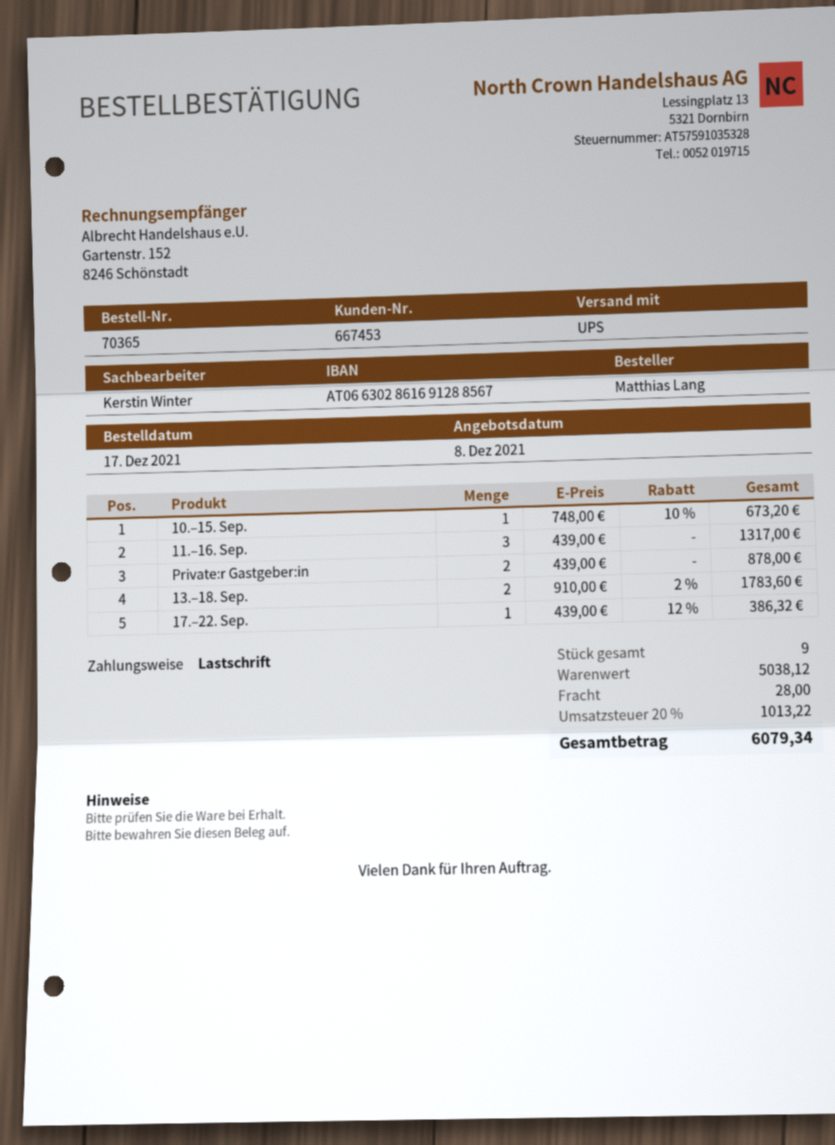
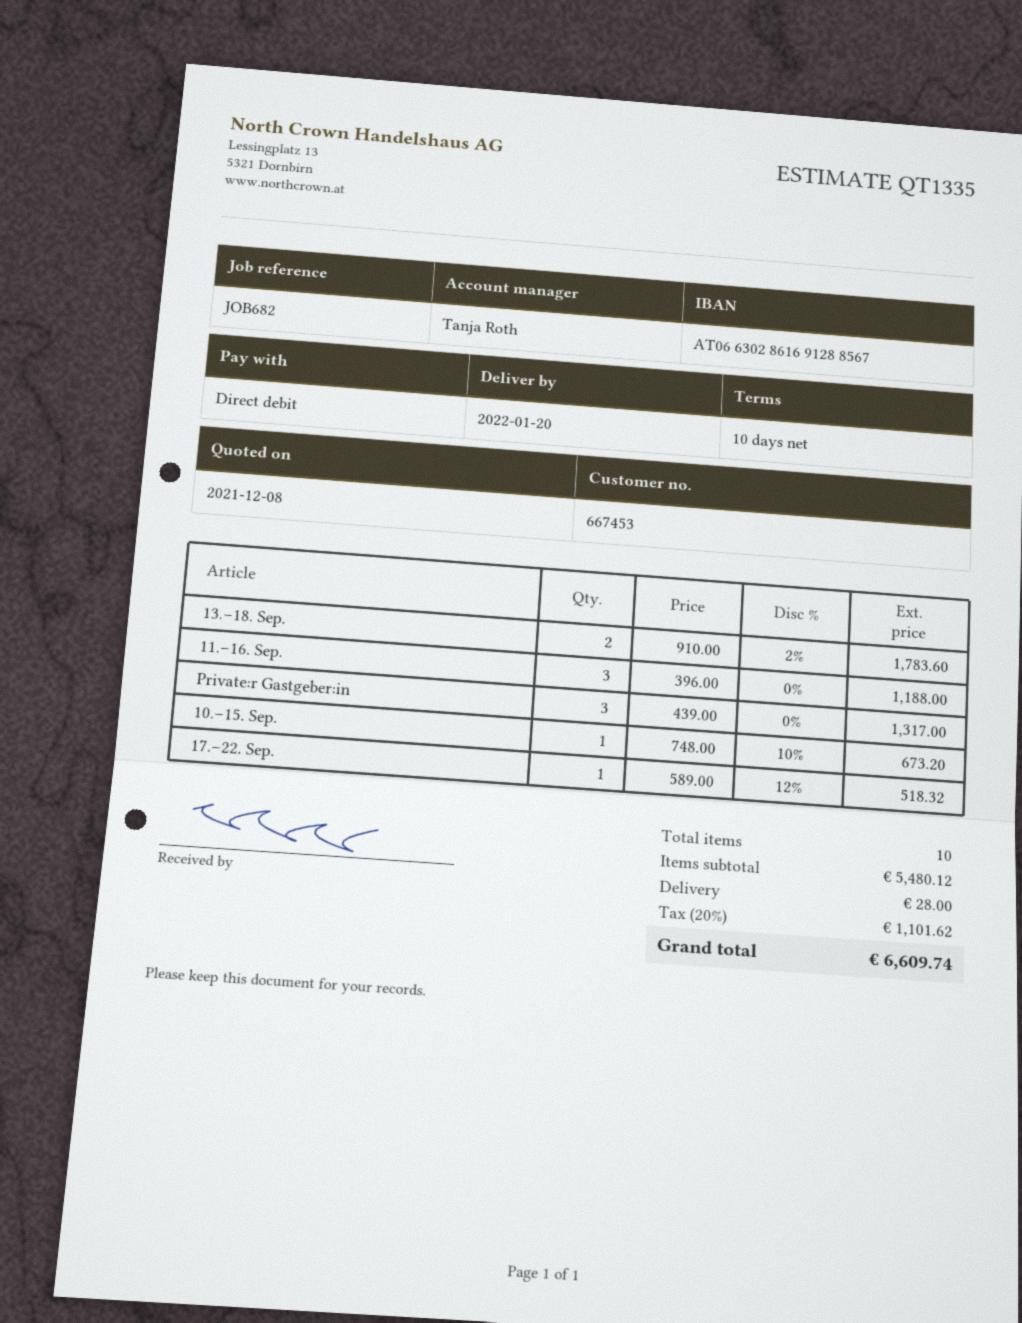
sales rep: Kerstin Winter -> Tanja Roth
11.–16. Sep.: 3 x 439.00 = 1317.00 -> 3 x 396.00 = 1188.00
Private:r Gastgeber:in: 2 x 439.00 = 878.00 -> 3 x 439.00 = 1317.00
17.–22. Sep.: 1 x 439.00 - 12% = 386.32 -> 1 x 589.00 - 12% = 518.32
total quantity: 9 -> 10
subtotal: 5038.12 -> 5480.12
tax: 20% = 1013.22 -> 20% = 1101.62
total: 6079.34 -> 6609.74

